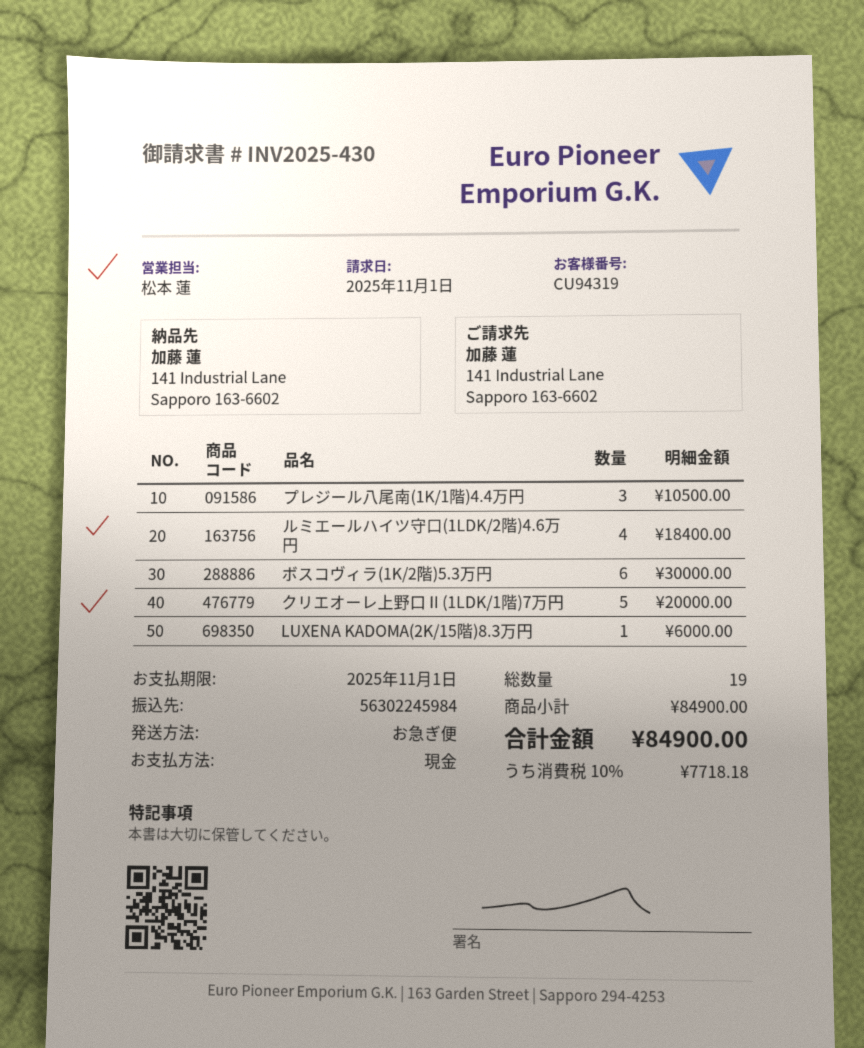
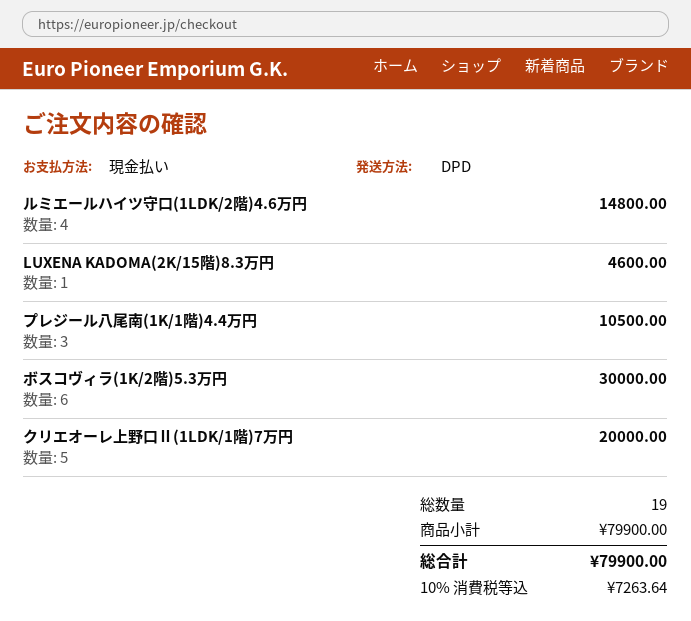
shipping method: express -> DPD
ルミエールハイツ守口(1LDK/2階)4.6万円: 4 for 18400.00 -> 4 for 14800.00
LUXENA KADOMA(2K/15階)8.3万円: 1 for 6000.00 -> 1 for 4600.00
subtotal: 84900.00 -> 79900.00
tax: 10% = 7718.18 -> 10% = 7263.64
total: 84900.00 -> 79900.00

